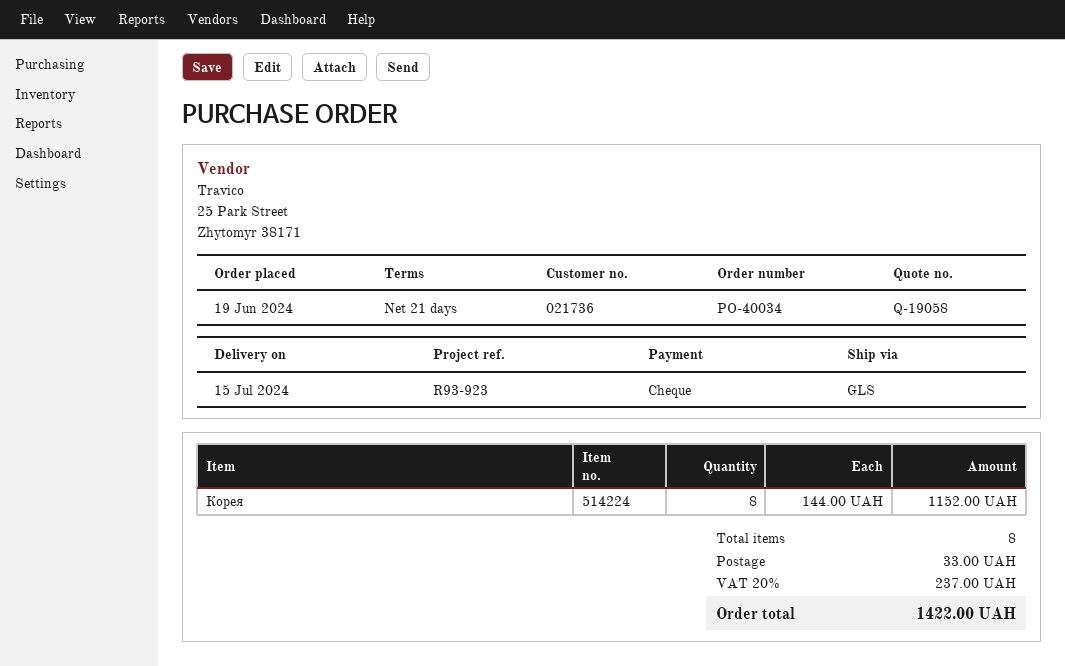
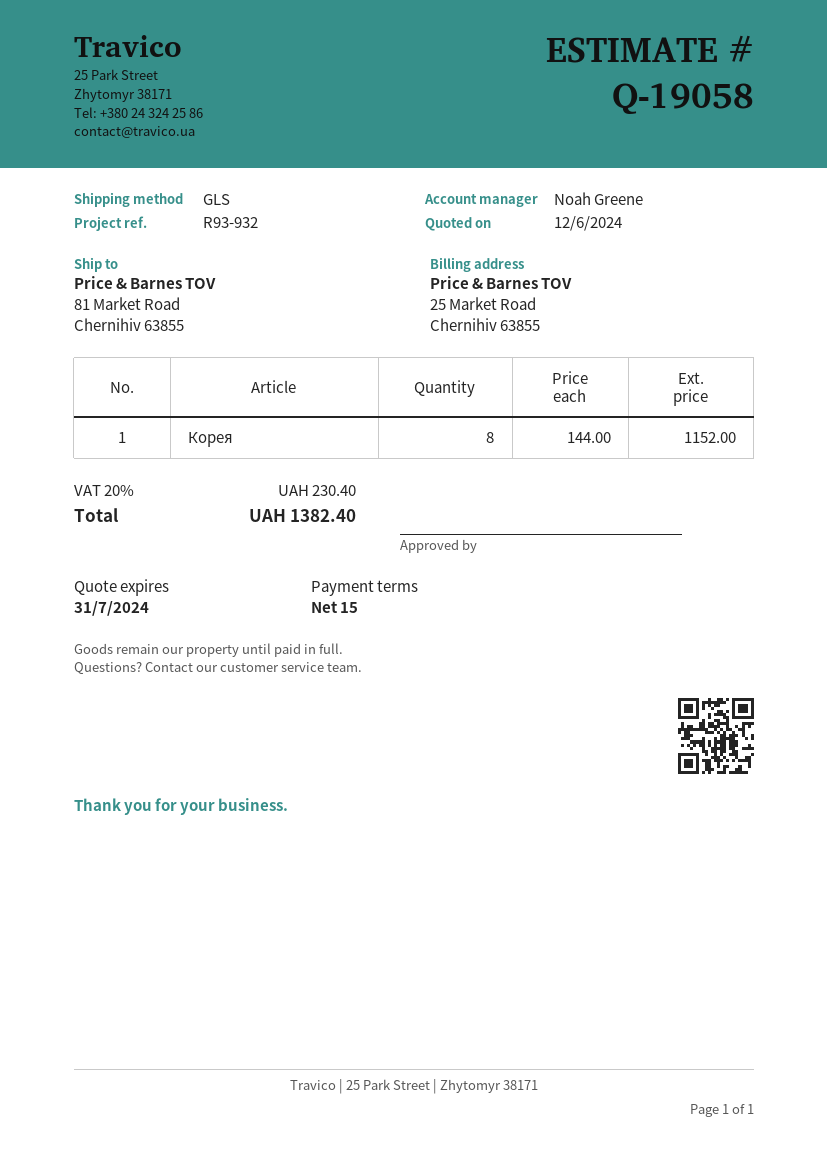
payment terms: 21 days -> 15 days
reference: R93-923 -> R93-932
shipping: 33.00 -> none
tax: 20% = 237.00 -> 20% = 230.40
total: 1422.00 -> 1382.40

